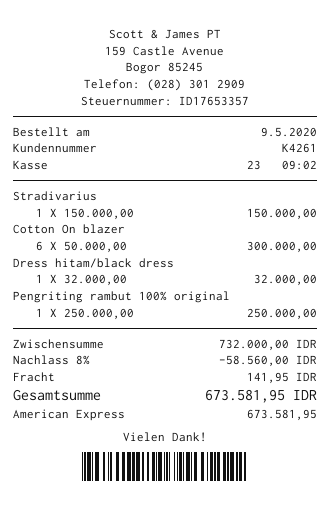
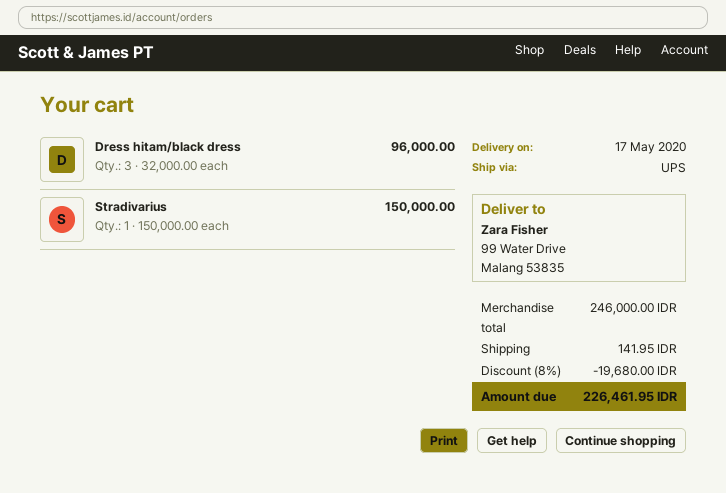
Cotton On blazer: 6 x 50000.00 = 300000.00 -> none
Dress hitam/black dress: 1 x 32000.00 = 32000.00 -> 3 x 32000.00 = 96000.00
Pengriting rambut 100% original: 1 x 250000.00 = 250000.00 -> none
subtotal: 732000.00 -> 246000.00
discount: 8% = 58560.00 -> 8% = 19680.00
total: 673581.95 -> 226461.95

